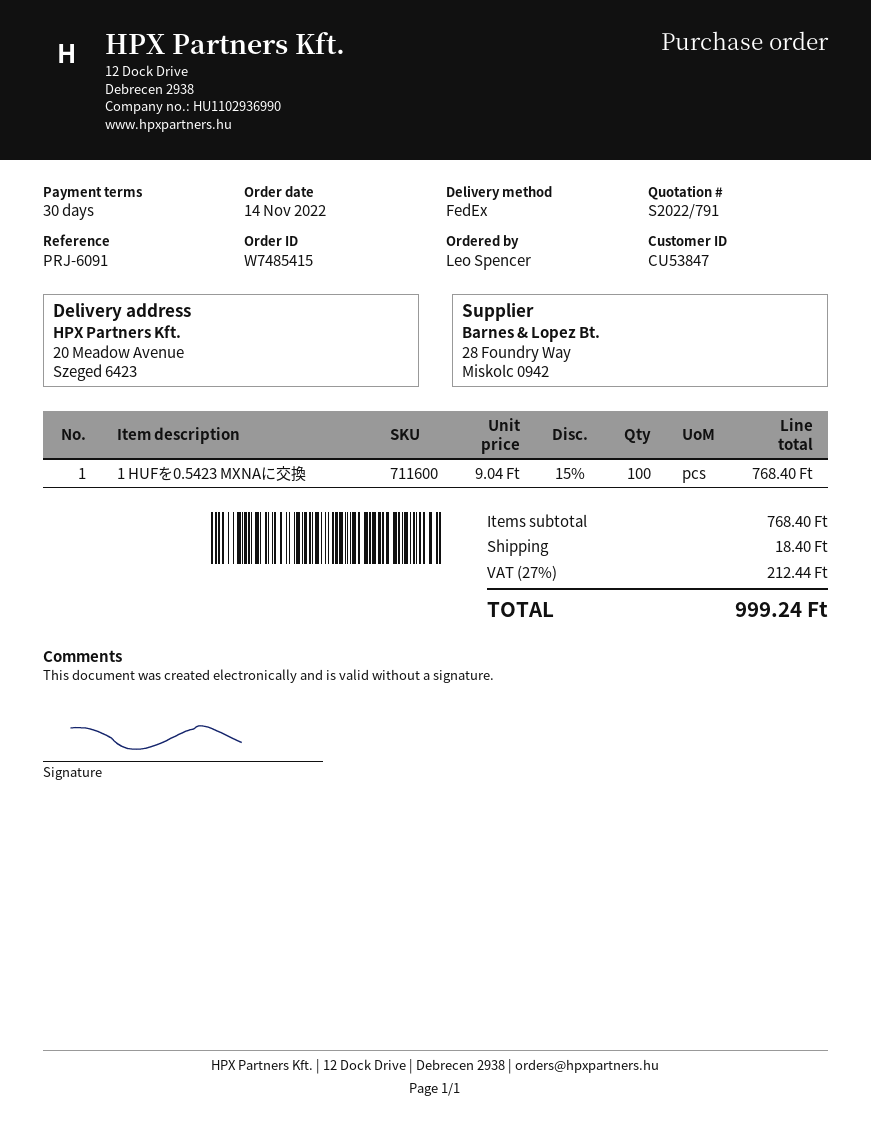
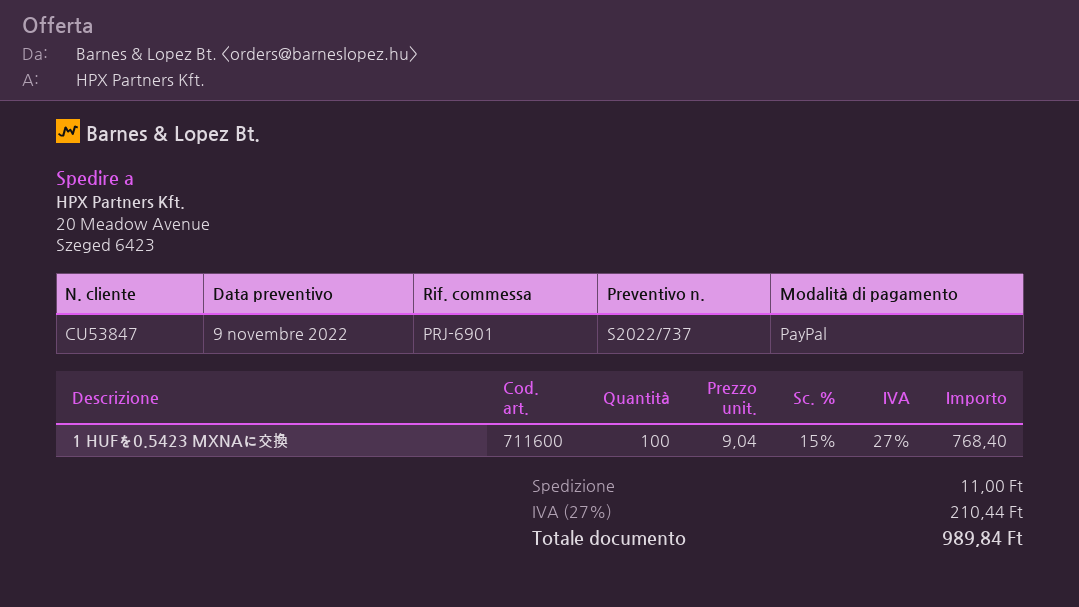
quote number: S2022/791 -> S2022/737
reference: PRJ-6091 -> PRJ-6901
shipping: 18.40 -> 11.00
tax: 27% = 212.44 -> 27% = 210.44
total: 999.24 -> 989.84

